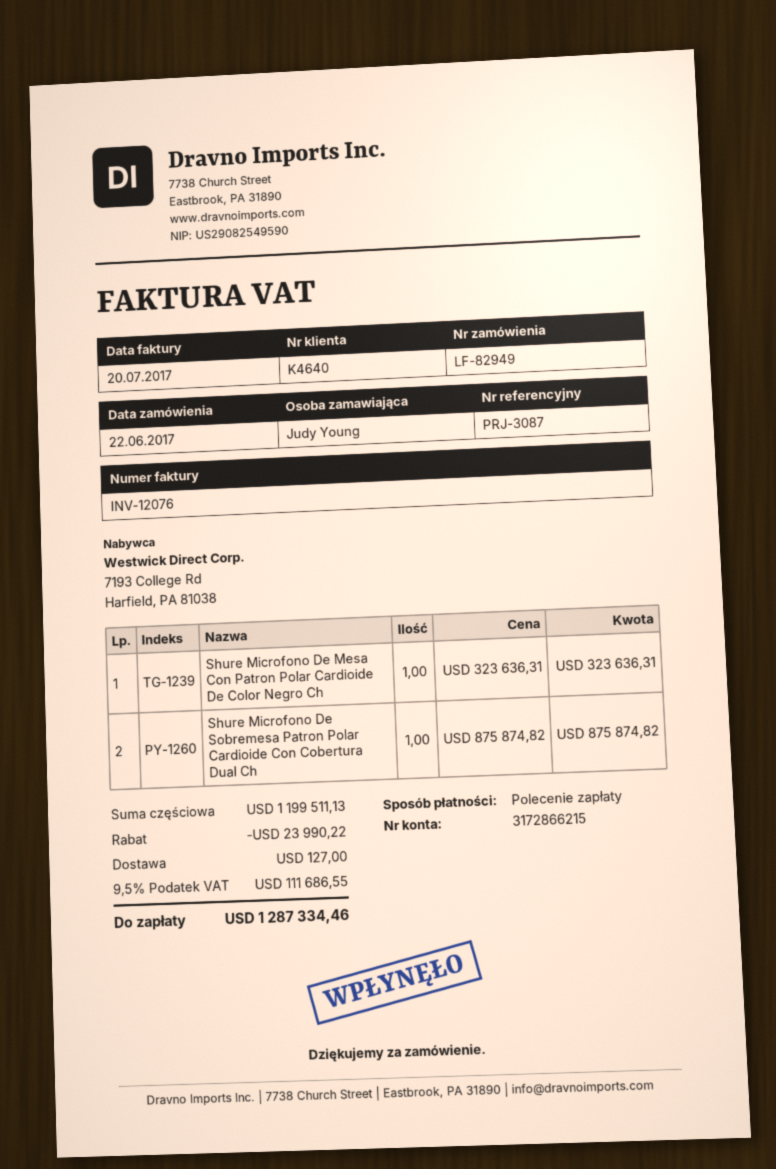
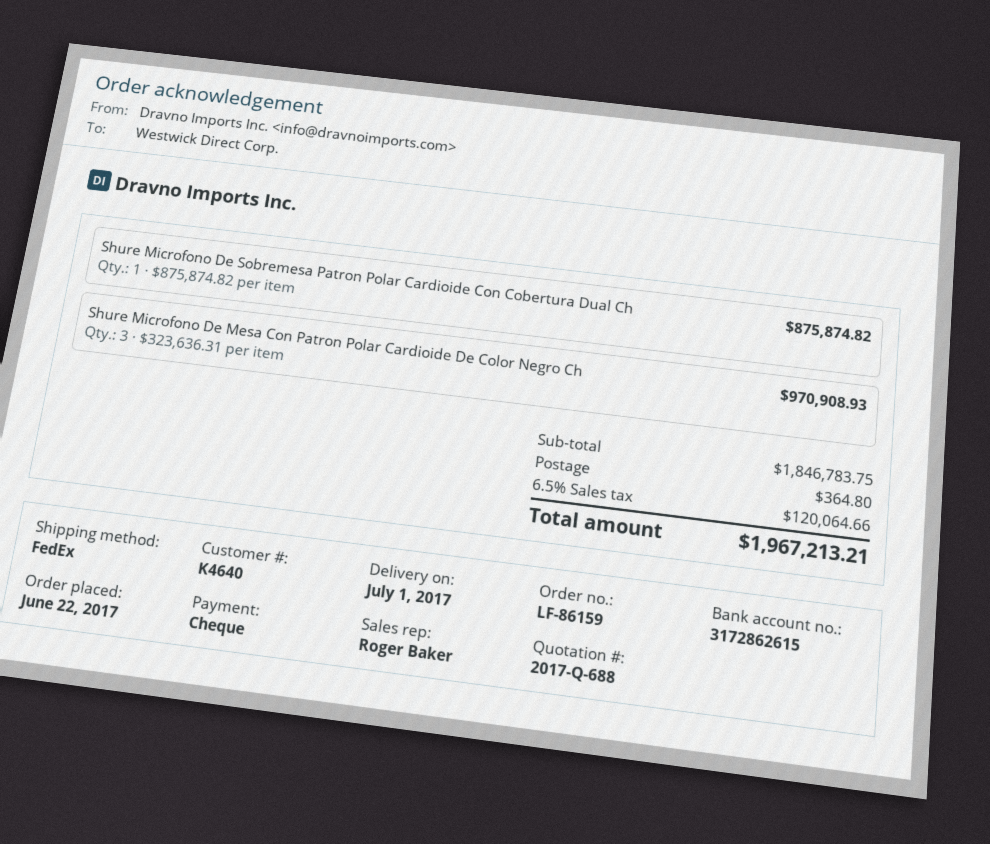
order number: LF-82949 -> LF-86159
payment method: direct debit -> cheque
bank account: 3172866215 -> 3172862615
Shure Microfono De Mesa Con Patron Polar Cardioide De Color Negro Ch: 1 x 323636.31 = 323636.31 -> 3 x 323636.31 = 970908.93
subtotal: 1199511.13 -> 1846783.75
discount: 23990.22 -> none
shipping: 127.00 -> 364.80
tax: 9.5% = 111686.55 -> 6.5% = 120064.66
total: 1287334.46 -> 1967213.21

